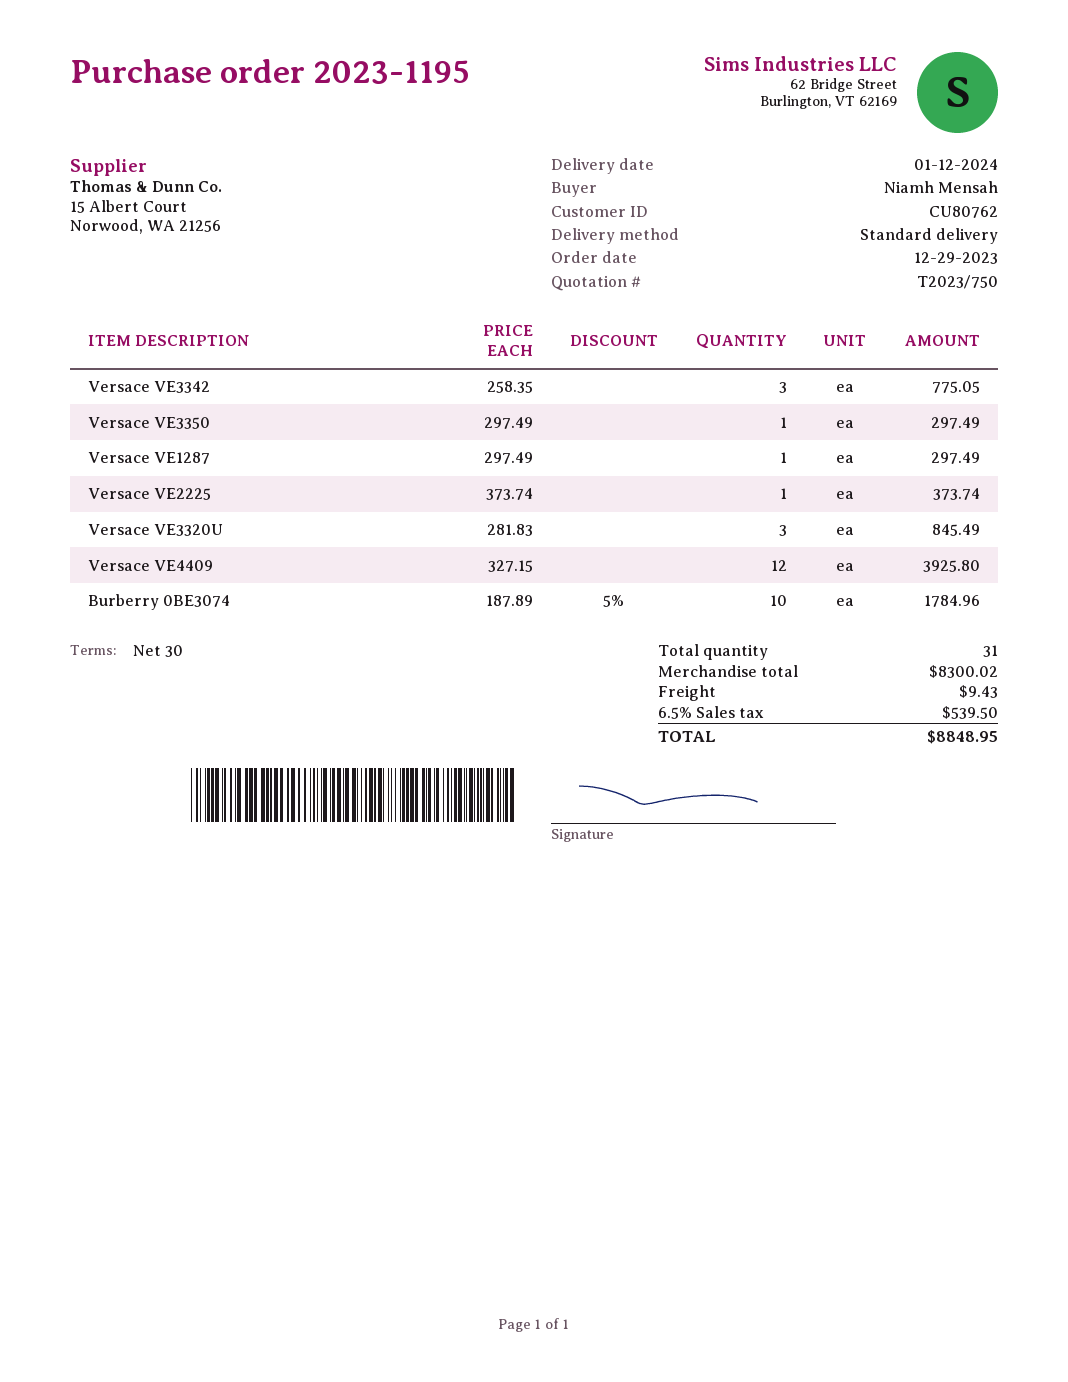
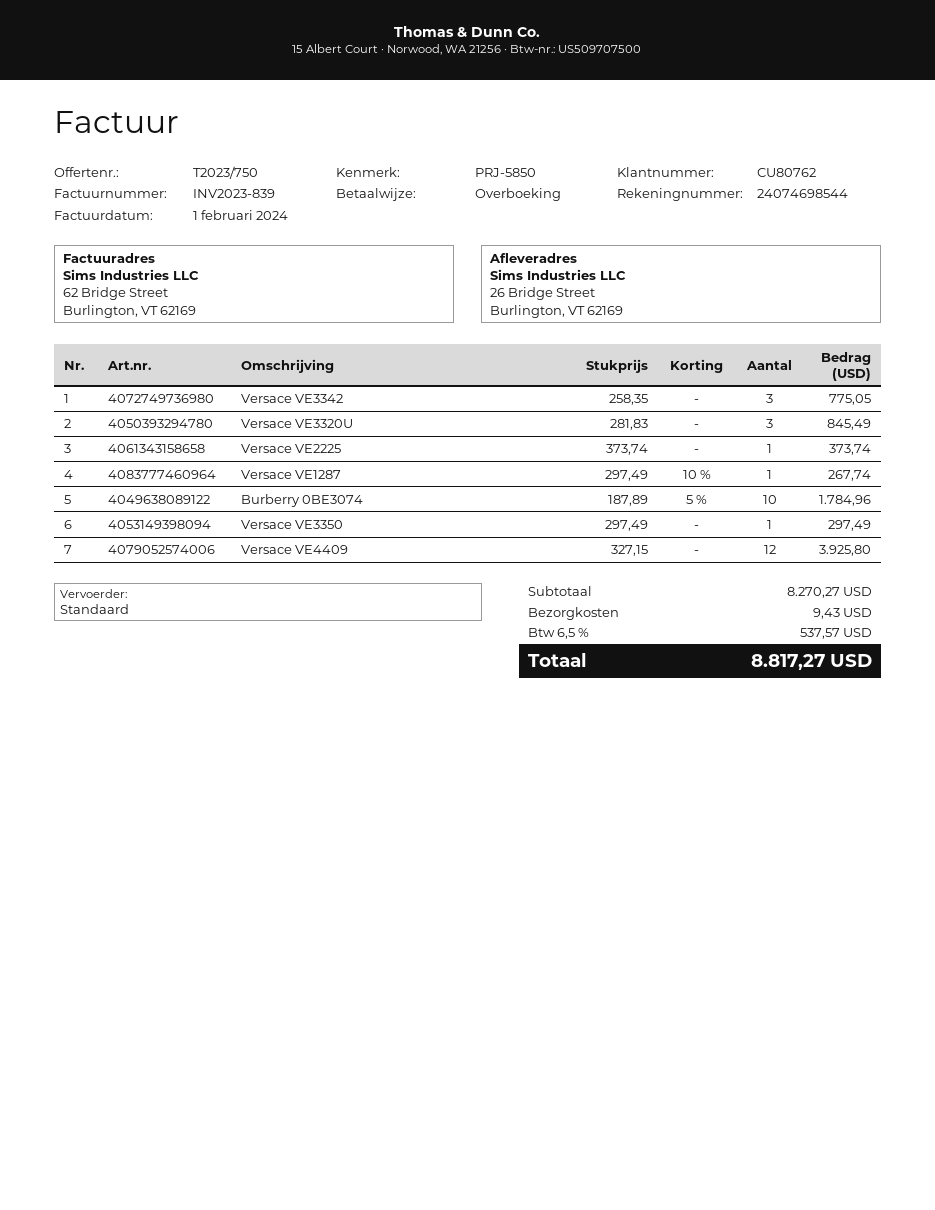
Versace VE1287: 1 x 297.49 = 297.49 -> 1 x 297.49 - 10% = 267.74
subtotal: 8300.02 -> 8270.27
tax: 6.5% = 539.50 -> 6.5% = 537.57
total: 8848.95 -> 8817.27

